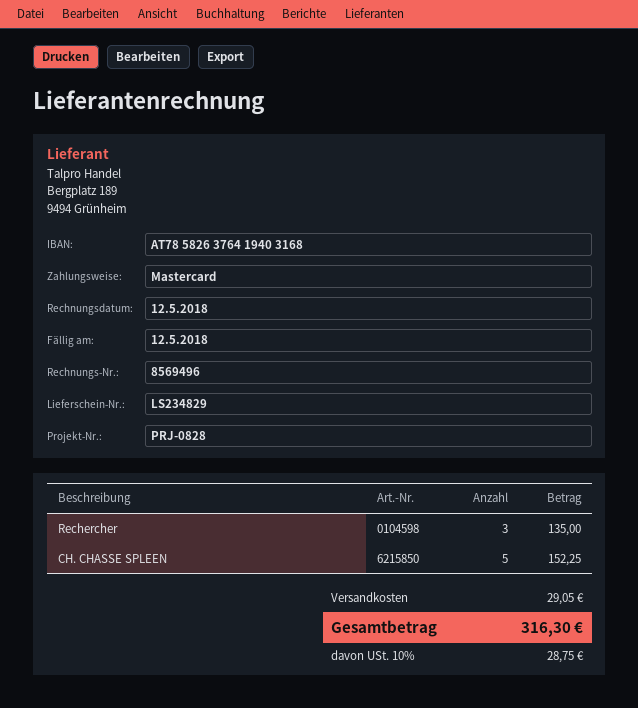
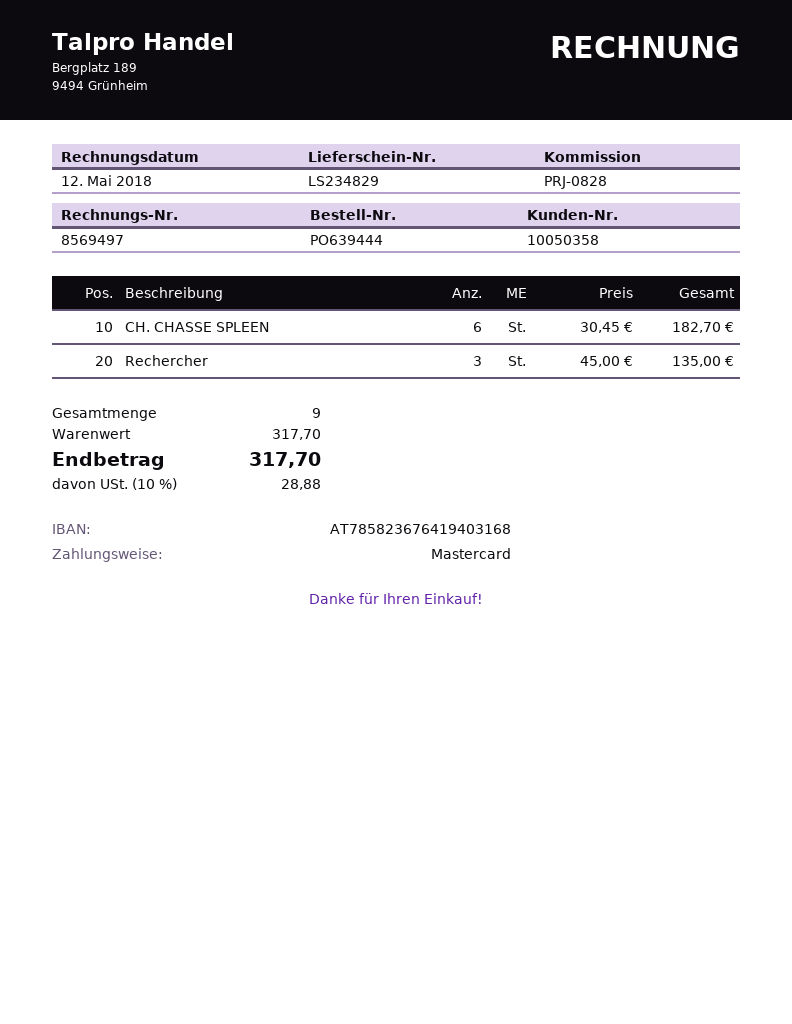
invoice number: 8569496 -> 8569497
bank account: AT785826376419403168 -> AT785823676419403168
CH. CHASSE SPLEEN: 5 for 152.25 -> 6 for 182.70
shipping: 29.05 -> none
tax: 10% = 28.75 -> 10% = 28.88
total: 316.30 -> 317.70

